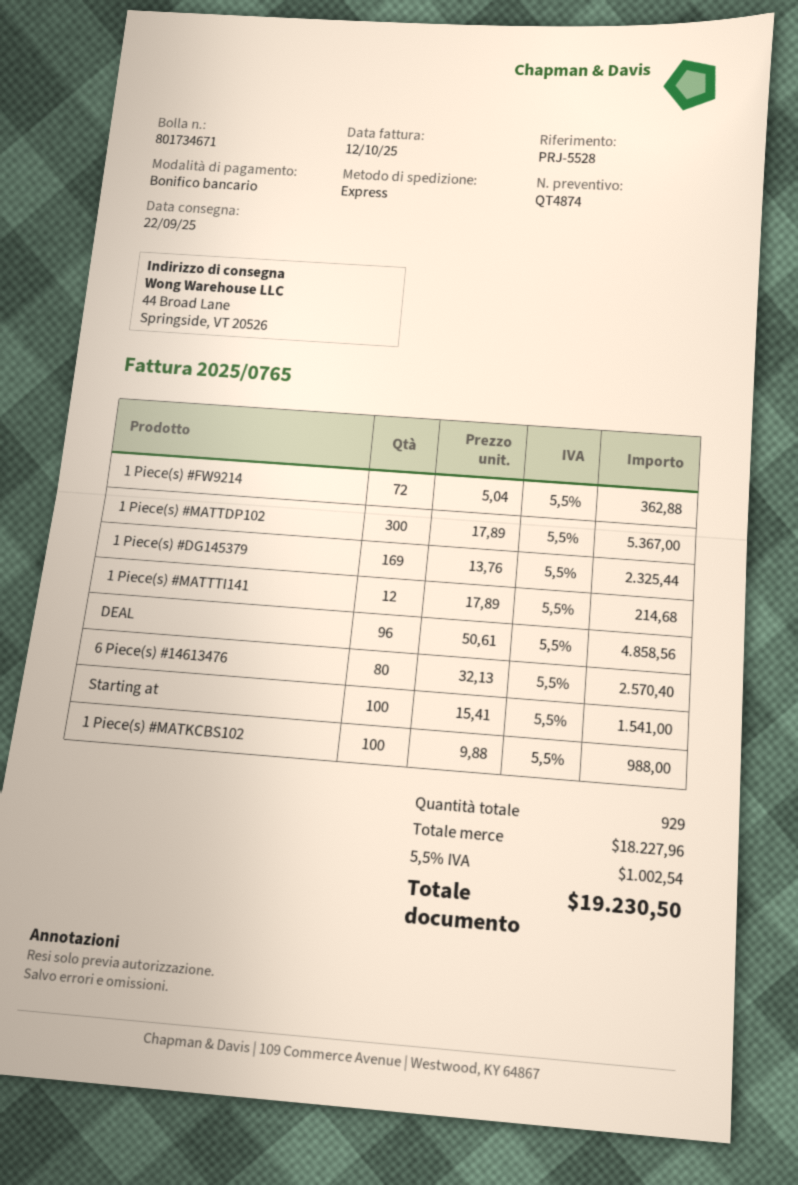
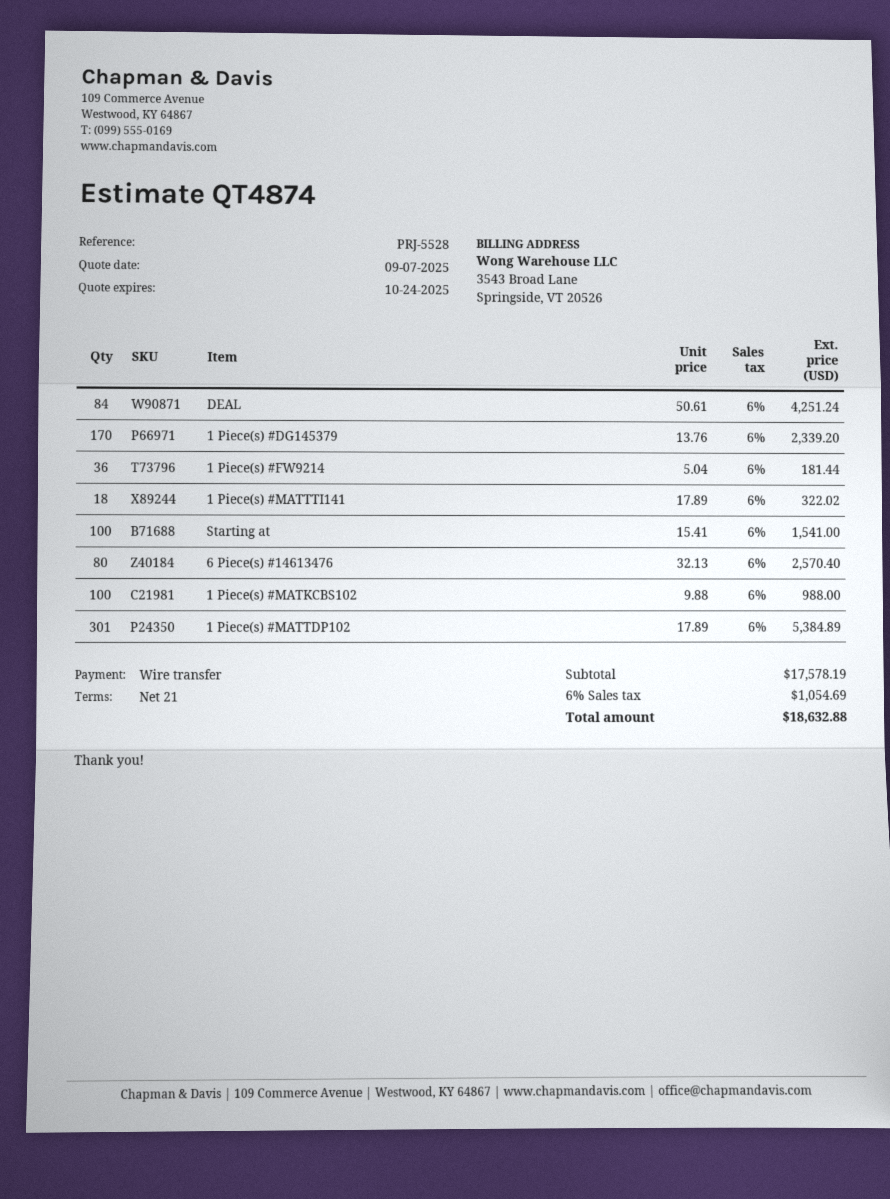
1 Piece(s) #FW9214: 72 x 5.04 = 362.88 -> 36 x 5.04 = 181.44
1 Piece(s) #MATTDP102: 300 x 17.89 = 5367.00 -> 301 x 17.89 = 5384.89
1 Piece(s) #DG145379: 169 x 13.76 = 2325.44 -> 170 x 13.76 = 2339.20
1 Piece(s) #MATTTI141: 12 x 17.89 = 214.68 -> 18 x 17.89 = 322.02
DEAL: 96 x 50.61 = 4858.56 -> 84 x 50.61 = 4251.24
subtotal: 18227.96 -> 17578.19
tax: 5.5% = 1002.54 -> 6% = 1054.69
total: 19230.50 -> 18632.88

